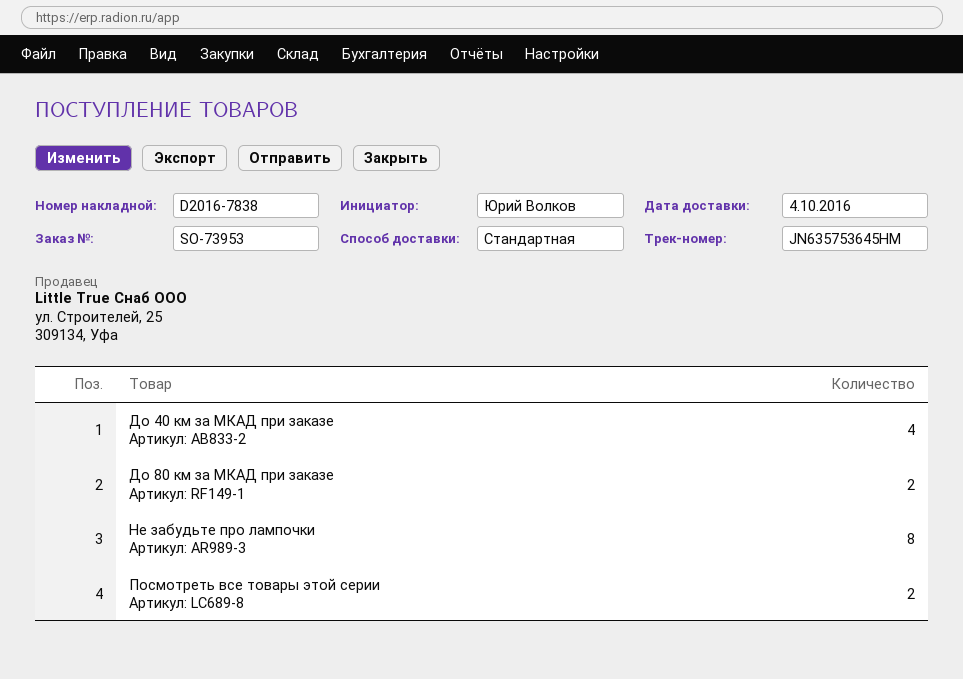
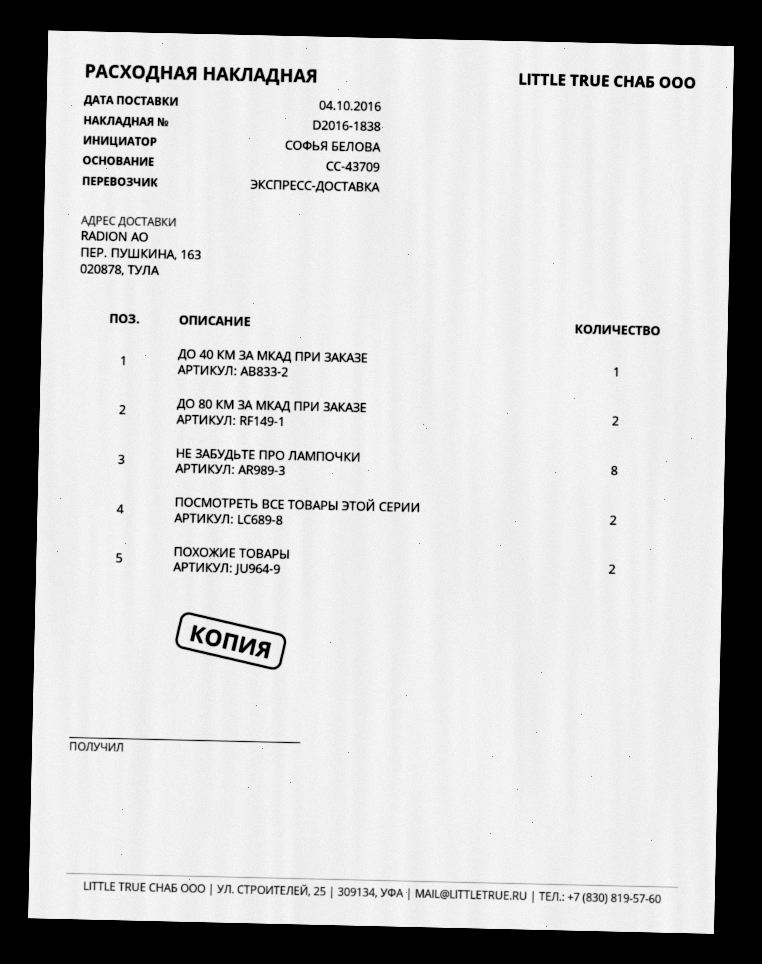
delivery note number: D2016-7838 -> D2016-1838
ordered by: Юрий Волков -> СОФЬЯ БЕЛОВА
shipping method: standard -> express
До 40 км за МКАД при заказе: 4 -> 1
ПОХОЖИЕ ТОВАРЫ: none -> 2

